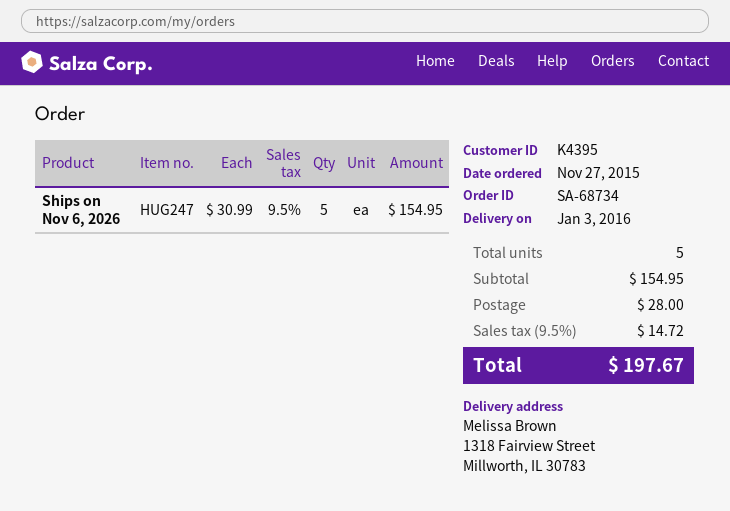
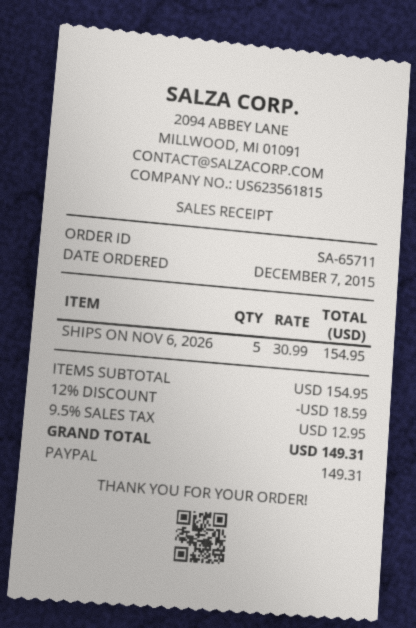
order number: SA-68734 -> SA-65711
order date: 2015-11-27 -> 2015-12-07
discount: none -> 12% = 18.59
shipping: 28.00 -> none
tax: 9.5% = 14.72 -> 9.5% = 12.95
total: 197.67 -> 149.31

